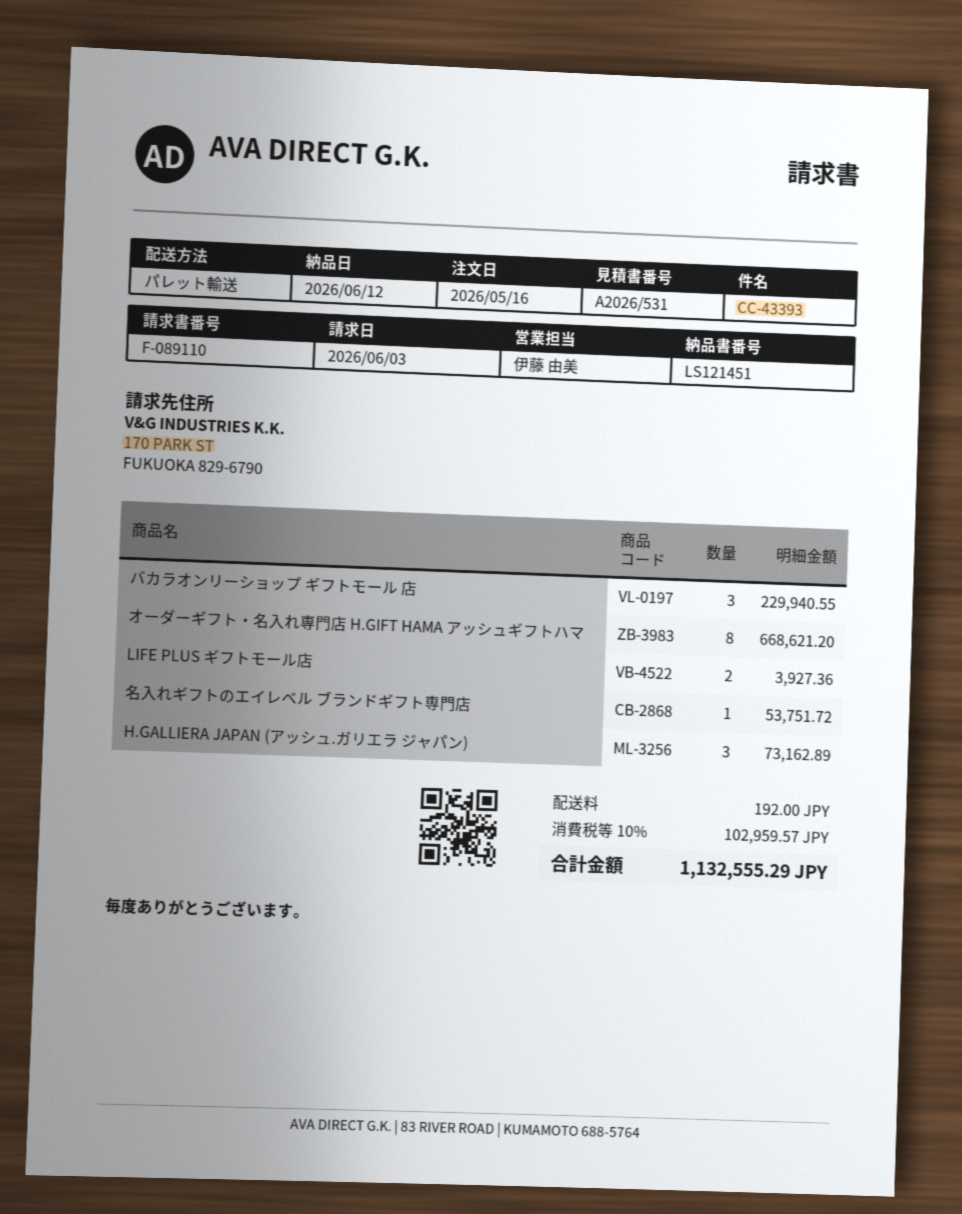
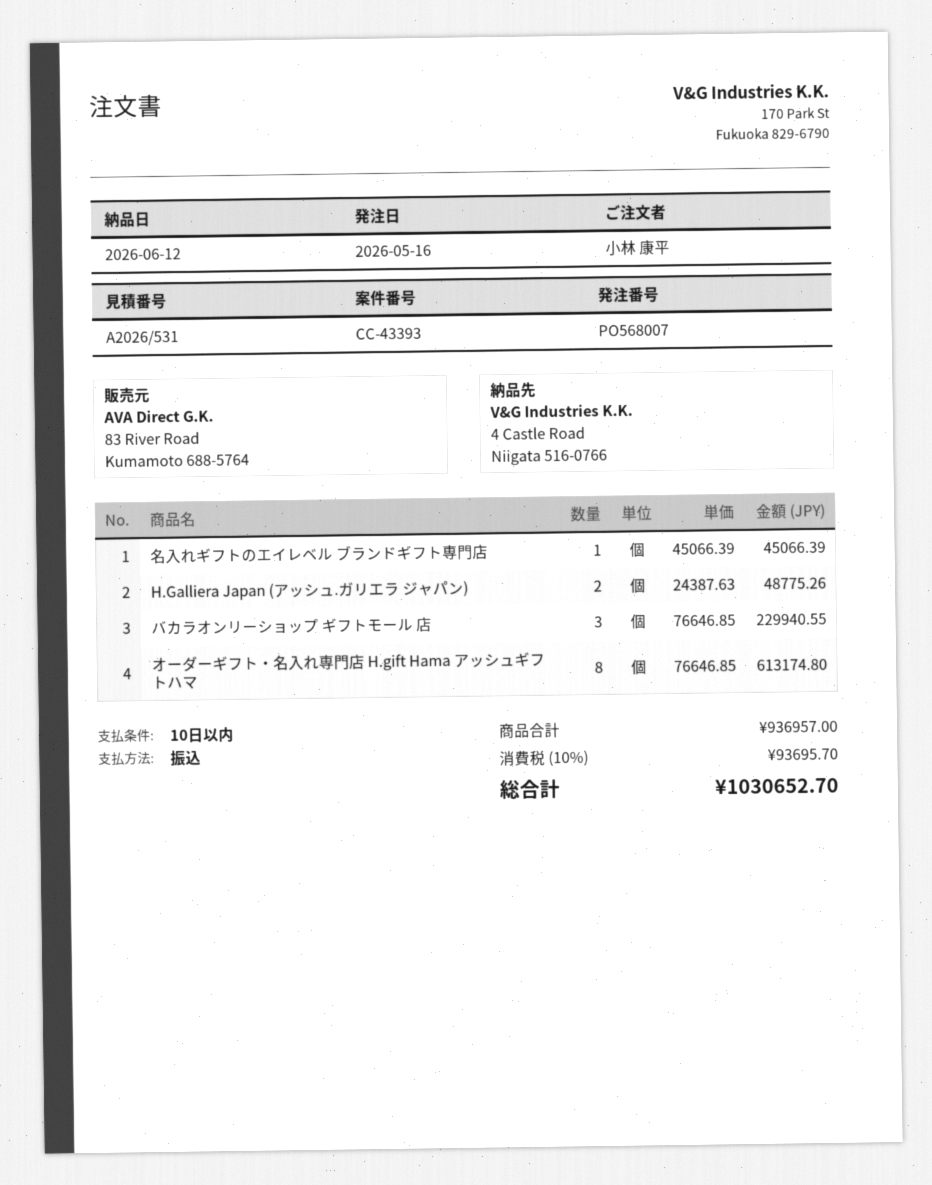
オーダーギフト・名入れ専門店 H.GIFT HAMA アッシュギフトハマ: 8 for 668621.20 -> 8 for 613174.80
LIFE PLUS ギフトモール店: 2 for 3927.36 -> none
名入れギフトのエイレベル ブランドギフト専門店: 1 for 53751.72 -> 1 for 45066.39
H.GALLIERA JAPAN (アッシュ.ガリエラ ジャパン): 3 for 73162.89 -> 2 for 48775.26
shipping: 192.00 -> none
tax: 10% = 102959.57 -> 10% = 93695.70
total: 1132555.29 -> 1030652.70

